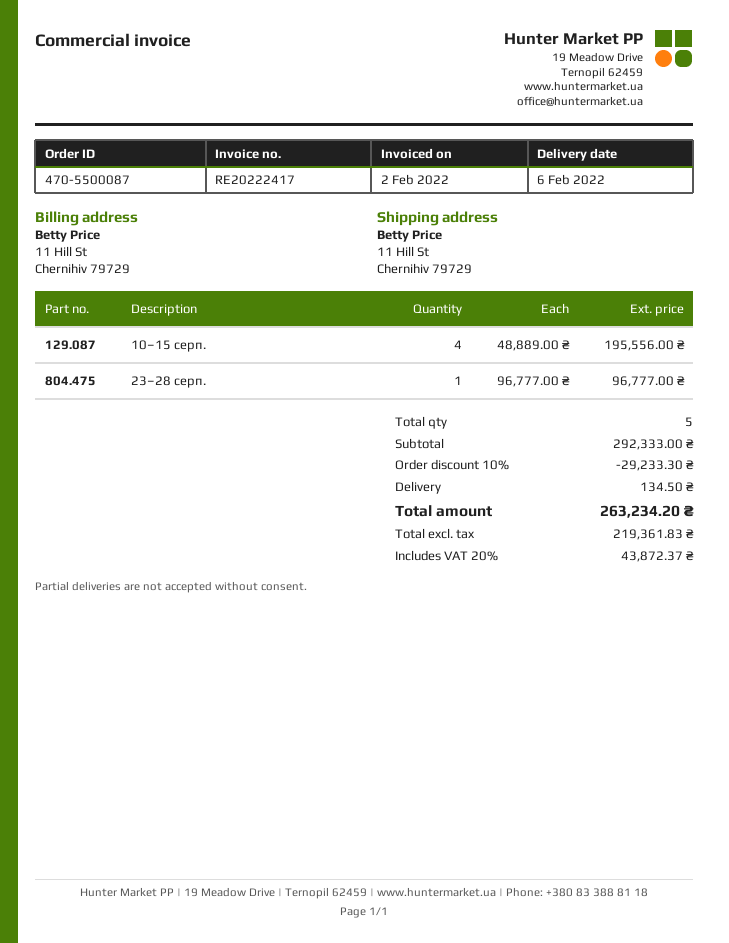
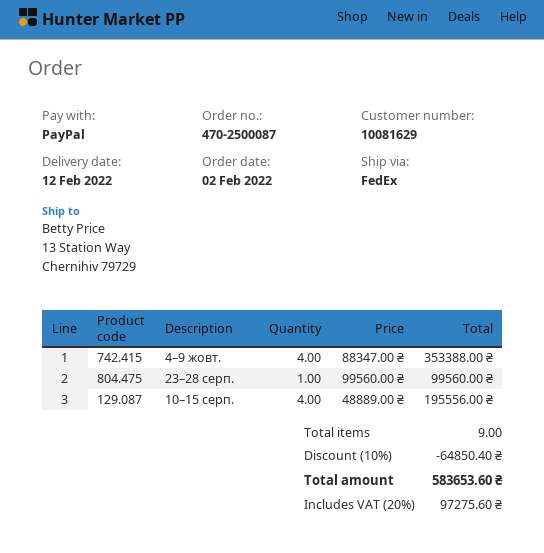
order number: 470-5500087 -> 470-2500087
delivery date: 2022-02-06 -> 2022-02-12
ship to: 11 Hill St, Chernihiv 79729 -> 13 Station Way, Chernihiv 79729
23–28 серп.: 1 x 96777.00 = 96777.00 -> 1 x 99560.00 = 99560.00
4–9 жовт.: none -> 4 x 88347.00 = 353388.00
total quantity: 5 -> 9
discount: 10% = 29233.30 -> 10% = 64850.40
shipping: 134.50 -> none
tax: 20% = 43872.37 -> 20% = 97275.60
total: 263234.20 -> 583653.60

